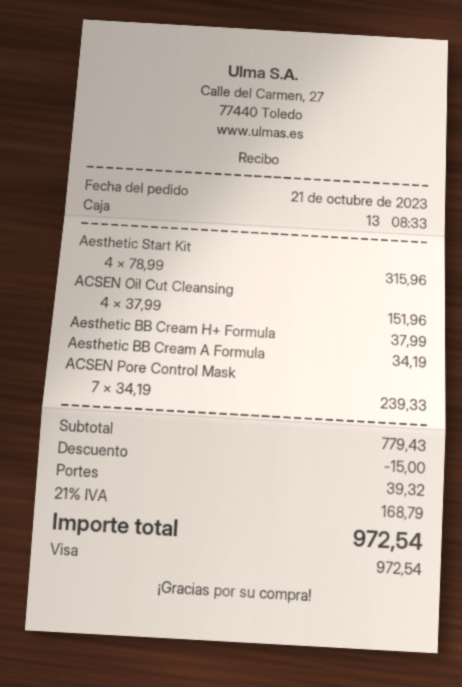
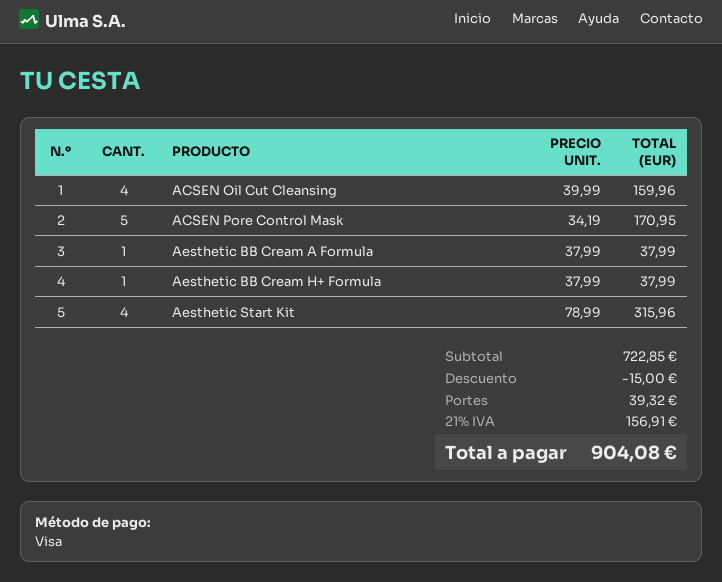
ACSEN Oil Cut Cleansing: 4 x 37.99 = 151.96 -> 4 x 39.99 = 159.96
Aesthetic BB Cream A Formula: 1 x 34.19 = 34.19 -> 1 x 37.99 = 37.99
ACSEN Pore Control Mask: 7 x 34.19 = 239.33 -> 5 x 34.19 = 170.95
subtotal: 779.43 -> 722.85
tax: 21% = 168.79 -> 21% = 156.91
total: 972.54 -> 904.08

